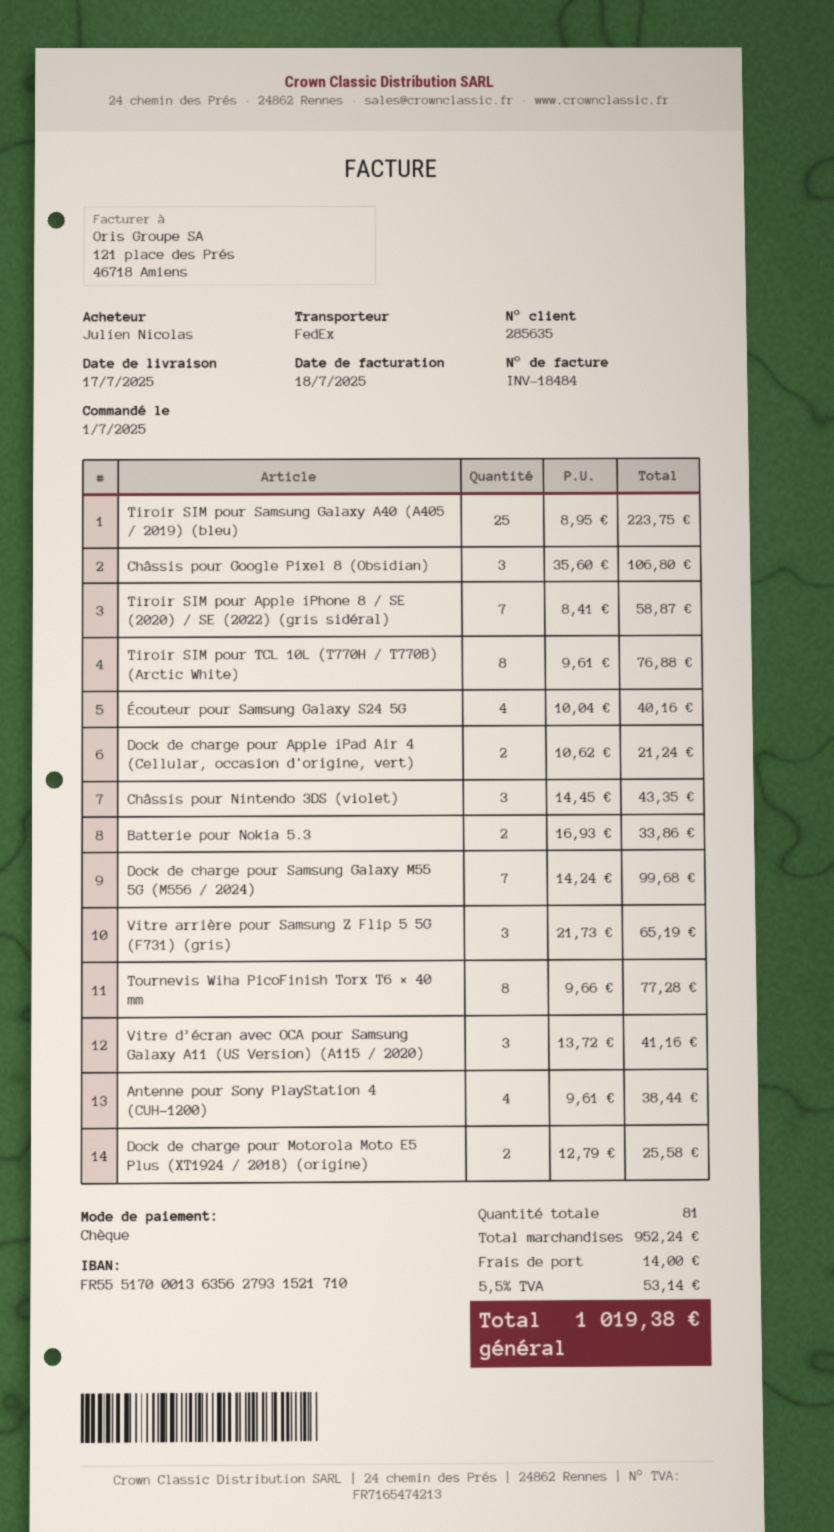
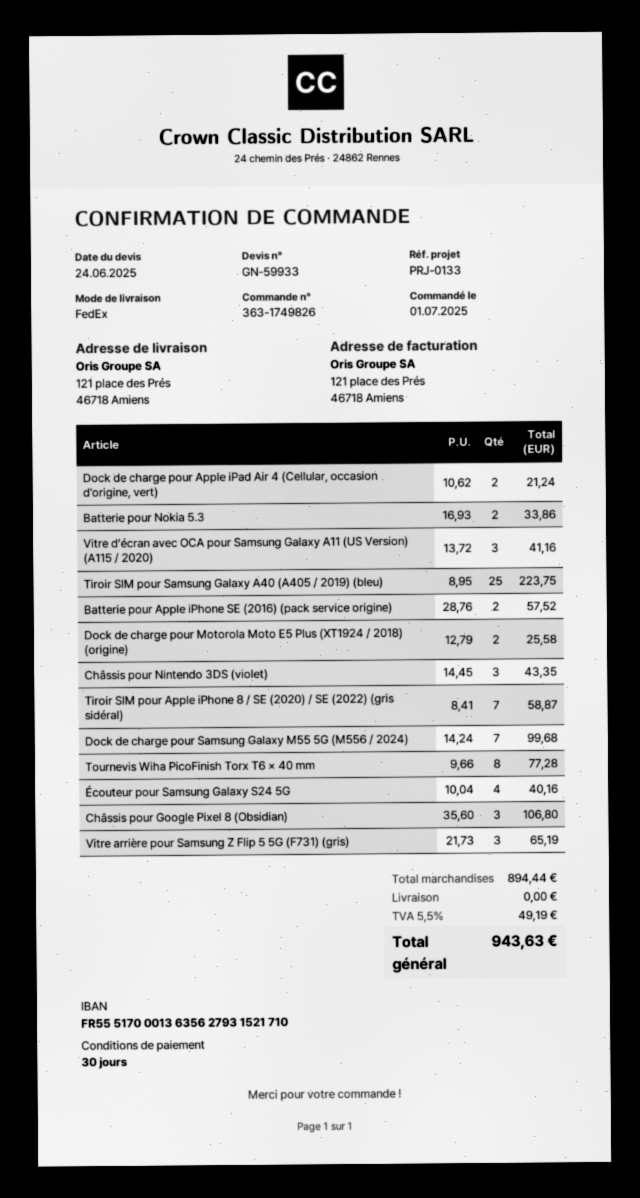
Tiroir SIM pour TCL 10L (T770H / T770B) (Arctic White): 8 x 9.61 = 76.88 -> none
Antenne pour Sony PlayStation 4 (CUH-1200): 4 x 9.61 = 38.44 -> none
Batterie pour Apple iPhone SE (2016) (pack service origine): none -> 2 x 28.76 = 57.52
subtotal: 952.24 -> 894.44
shipping: 14.00 -> 0.00
tax: 5.5% = 53.14 -> 5.5% = 49.19
total: 1019.38 -> 943.63

